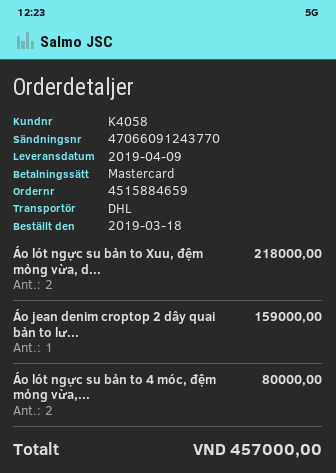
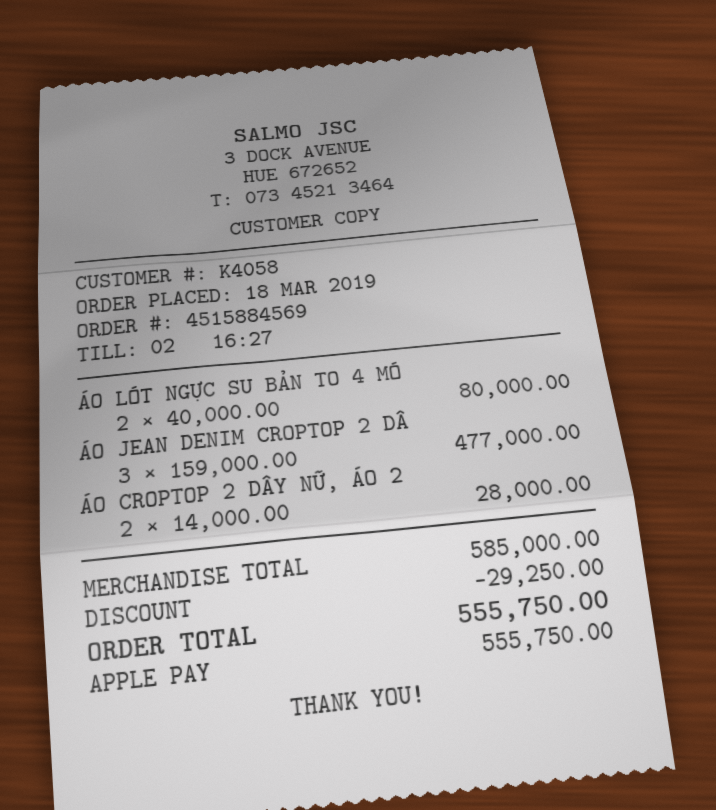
order number: 4515884659 -> 4515884569
payment method: Mastercard -> Apple Pay
Áo lót ngực su bản to Xuu, đệm mỏng vừa, d...: 2 for 218000.00 -> none
Áo jean denim croptop 2 dây quai bản to lư...: 1 for 159000.00 -> 3 for 477000.00
ÁO CROPTOP 2 DÂY NỮ, ÁO 2: none -> 2 for 28000.00
discount: none -> 29250.00
total: 457000.00 -> 555750.00

